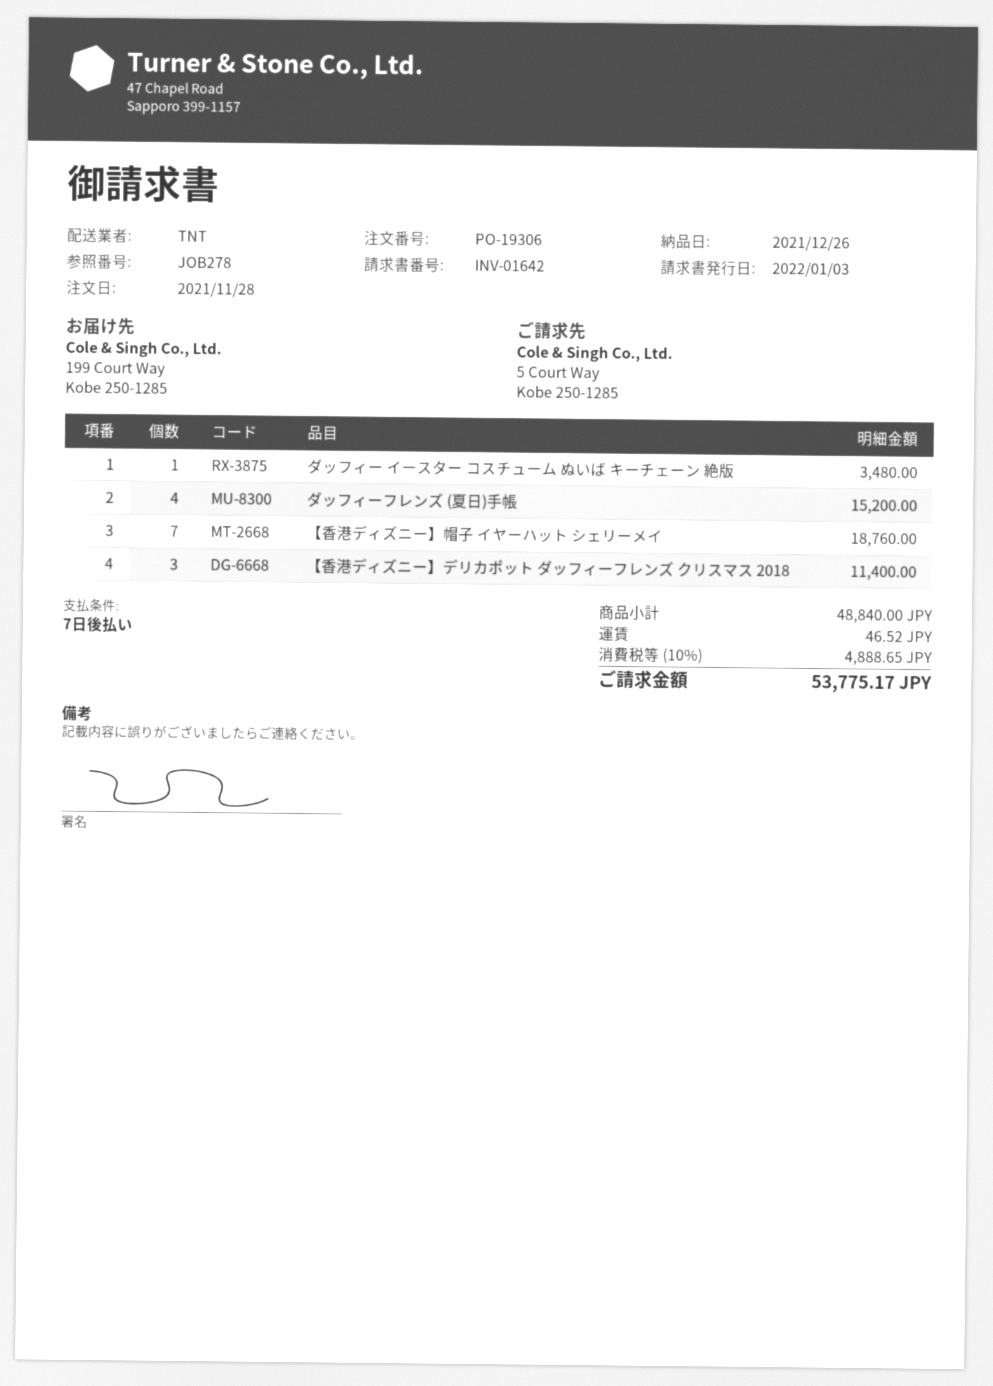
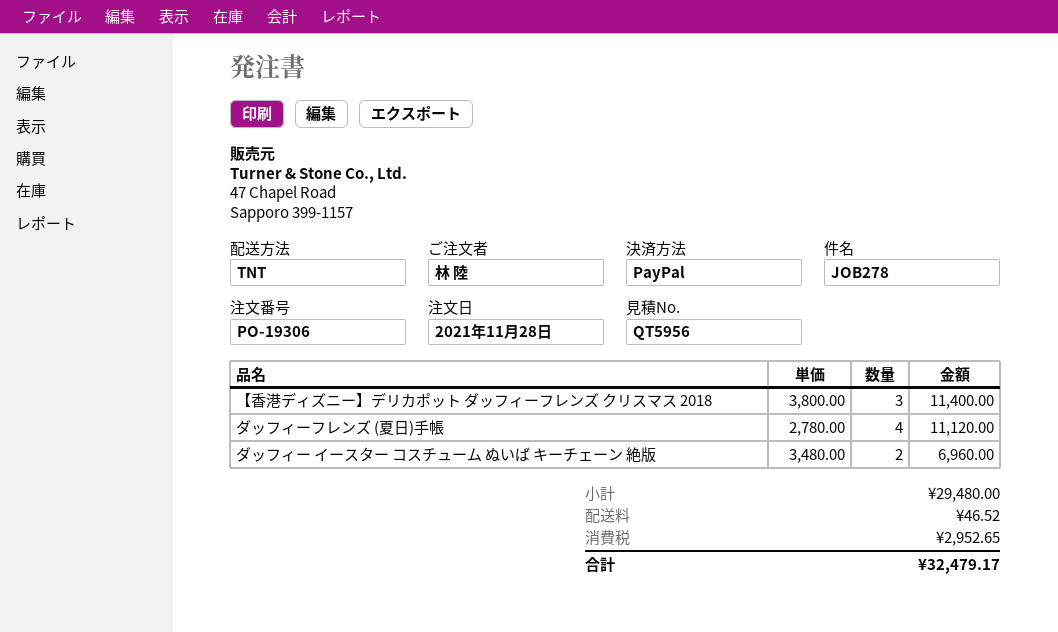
ダッフィー イースター コスチューム ぬいば キーチェーン 絶版: 1 for 3480.00 -> 2 for 6960.00
ダッフィーフレンズ (夏日)手帳: 4 for 15200.00 -> 4 for 11120.00
【香港ディズニー】帽子 イヤーハット シェリーメイ: 7 for 18760.00 -> none
subtotal: 48840.00 -> 29480.00
tax: 4888.65 -> 2952.65
total: 53775.17 -> 32479.17

